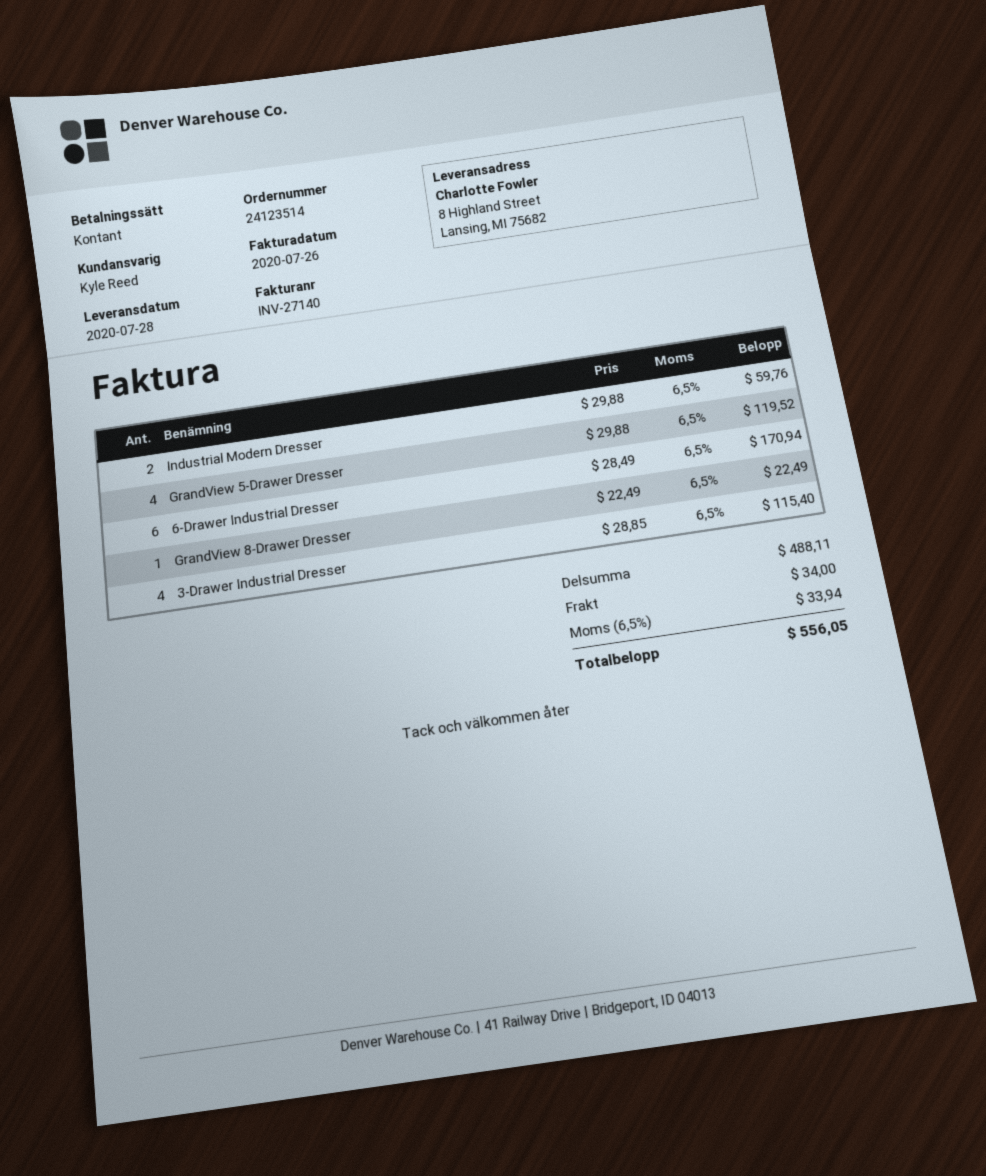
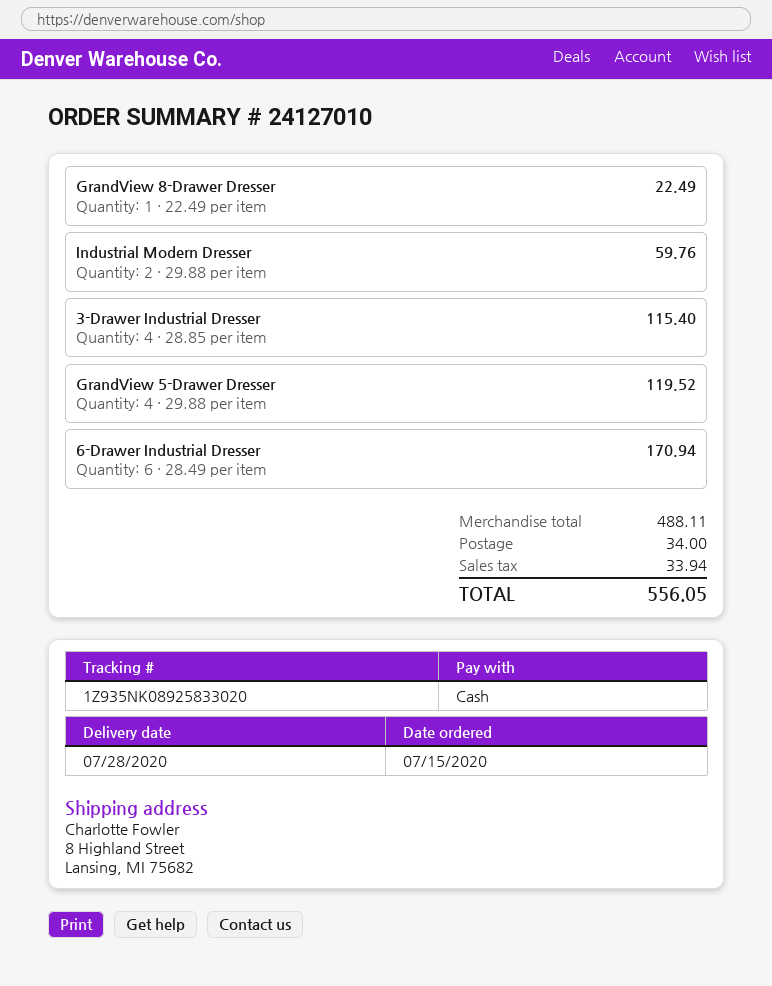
order number: 24123514 -> 24127010

